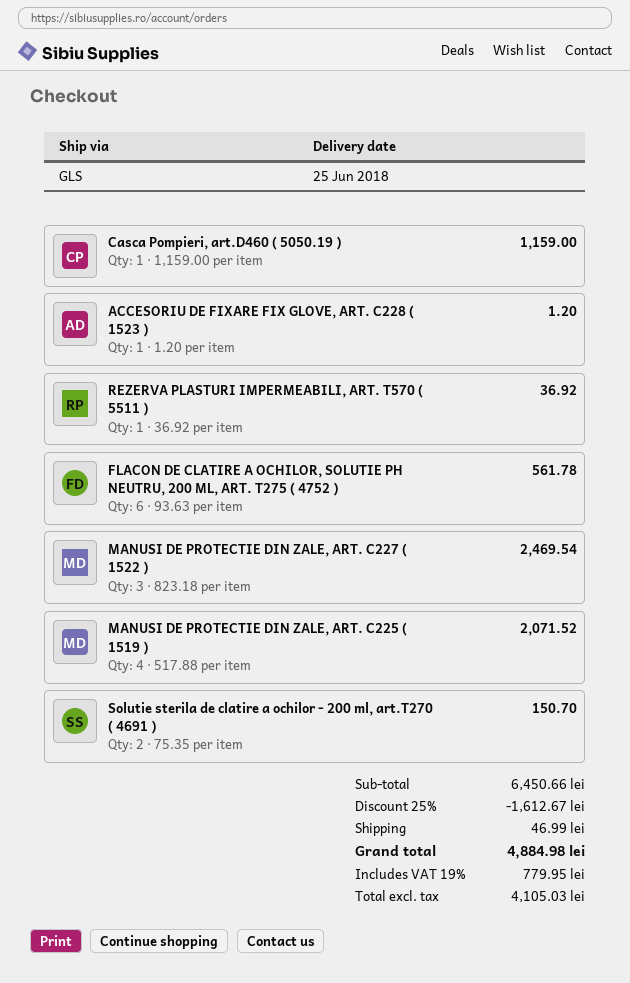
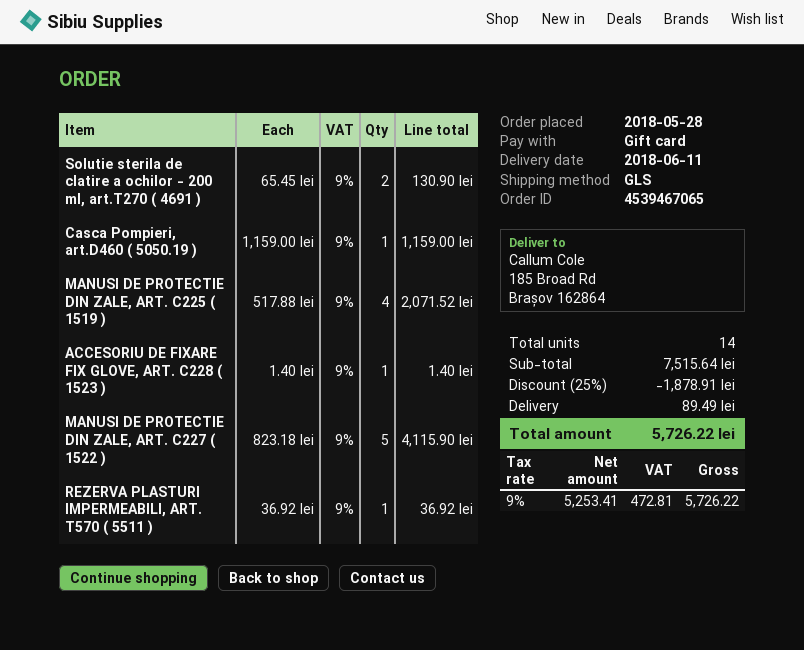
delivery date: 2018-06-25 -> 2018-06-11
ACCESORIU DE FIXARE FIX GLOVE, ART. C228 ( 1523 ): 1 x 1.20 = 1.20 -> 1 x 1.40 = 1.40
FLACON DE CLATIRE A OCHILOR, SOLUTIE PH NEUTRU, 200 ML, ART. T275 ( 4752 ): 6 x 93.63 = 561.78 -> none
MANUSI DE PROTECTIE DIN ZALE, ART. C227 ( 1522 ): 3 x 823.18 = 2469.54 -> 5 x 823.18 = 4115.90
Solutie sterila de clatire a ochilor - 200 ml, art.T270 ( 4691 ): 2 x 75.35 = 150.70 -> 2 x 65.45 = 130.90
subtotal: 6450.66 -> 7515.64
discount: 25% = 1612.67 -> 25% = 1878.91
shipping: 46.99 -> 89.49
net: 4105.03 -> 5253.41
tax: 19% = 779.95 -> 9% = 472.81
total: 4884.98 -> 5726.22

